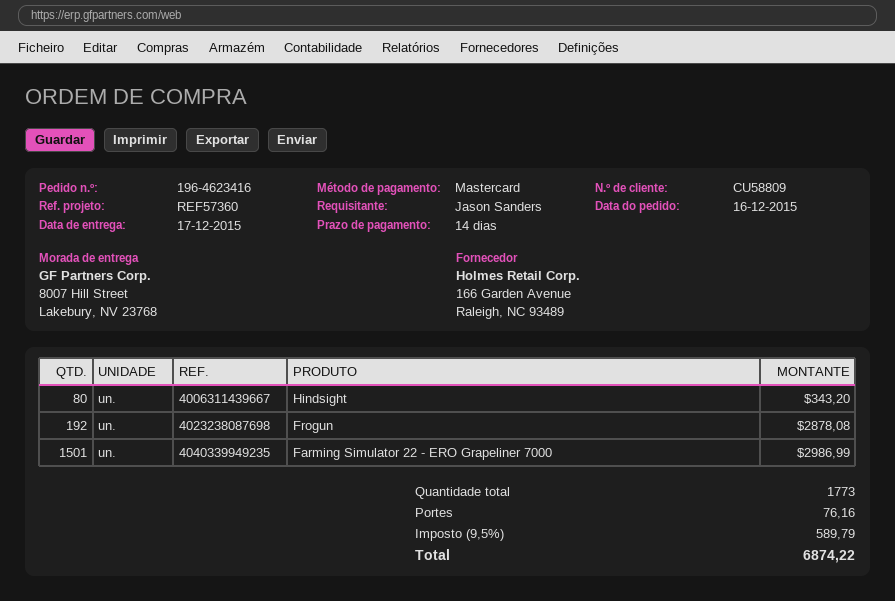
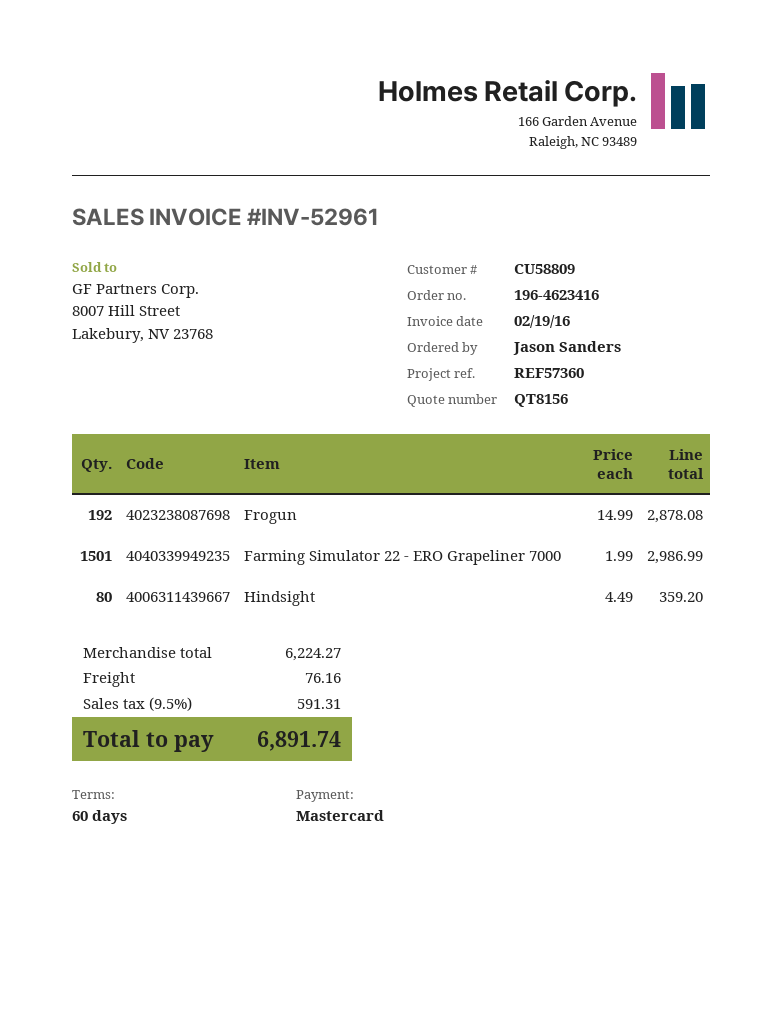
payment terms: 14 days -> 60 days
Hindsight: 80 for 343.20 -> 80 for 359.20
tax: 9.5% = 589.79 -> 9.5% = 591.31
total: 6874.22 -> 6891.74

